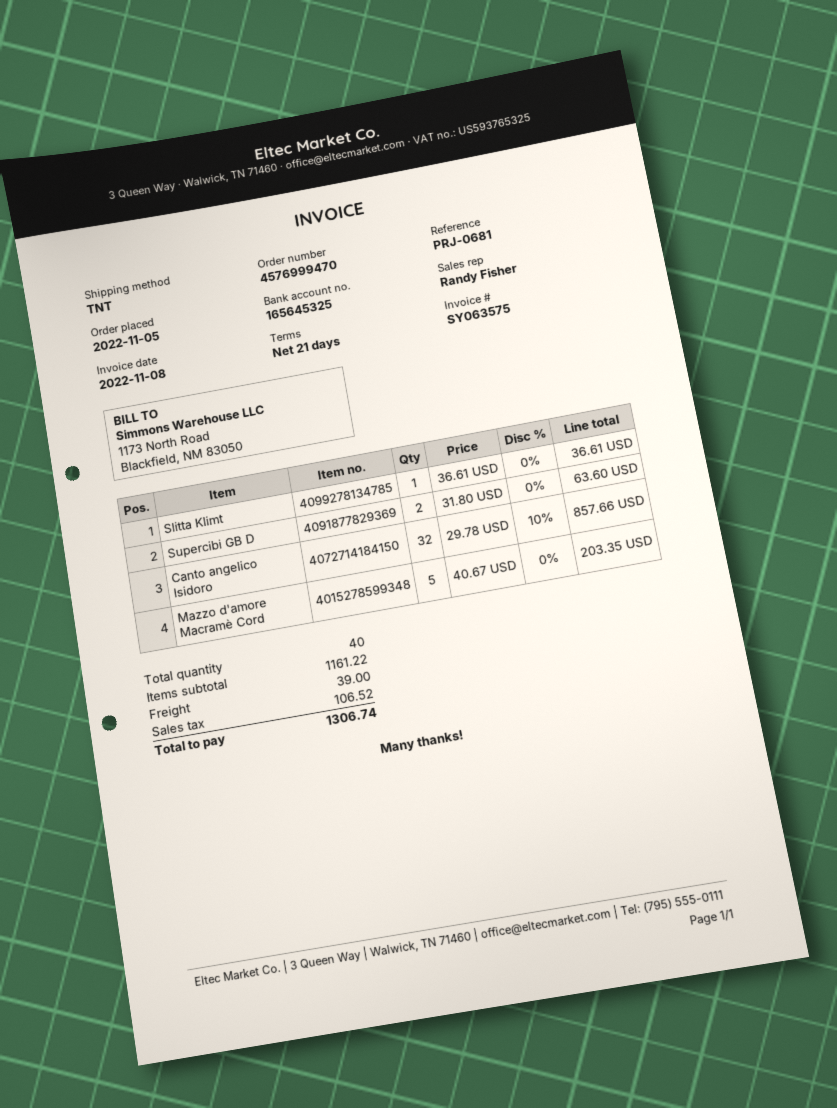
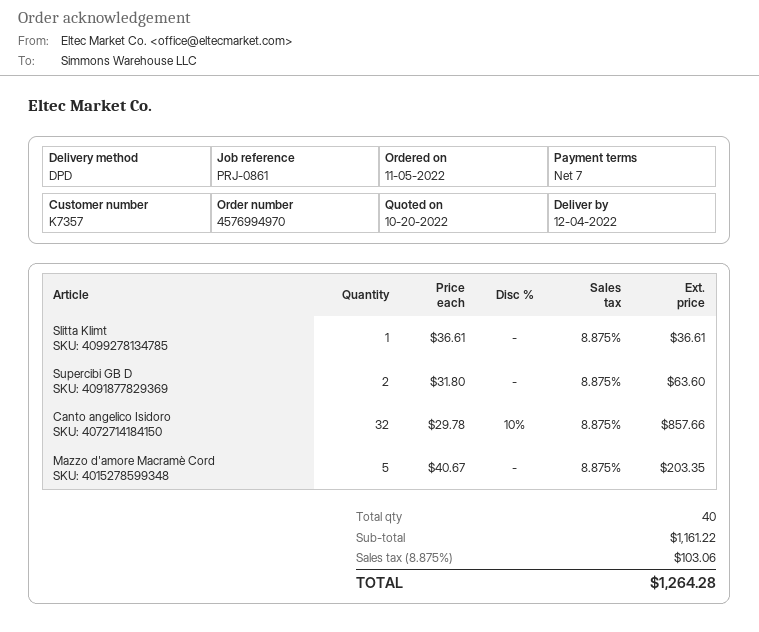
order number: 4576999470 -> 4576994970
payment terms: 21 days -> 7 days
reference: PRJ-0681 -> PRJ-0861
shipping method: TNT -> DPD
shipping: 39.00 -> none
tax: 106.52 -> 103.06
total: 1306.74 -> 1264.28

